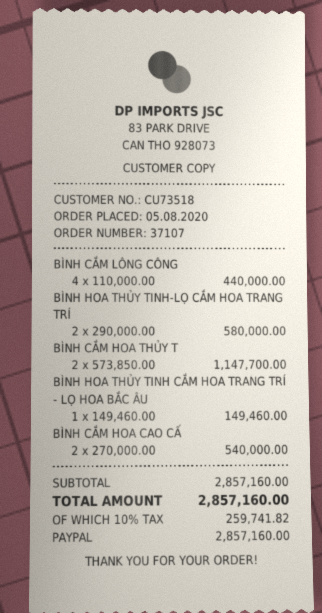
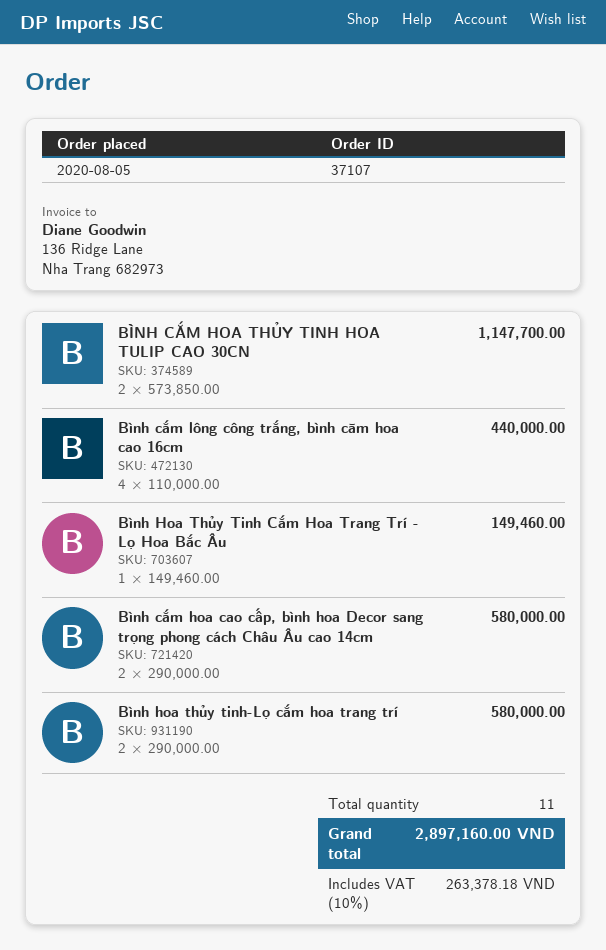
BÌNH CẮM HOA CAO CẤ: 2 x 270000.00 = 540000.00 -> 2 x 290000.00 = 580000.00
tax: 10% = 259741.82 -> 10% = 263378.18
total: 2857160.00 -> 2897160.00

